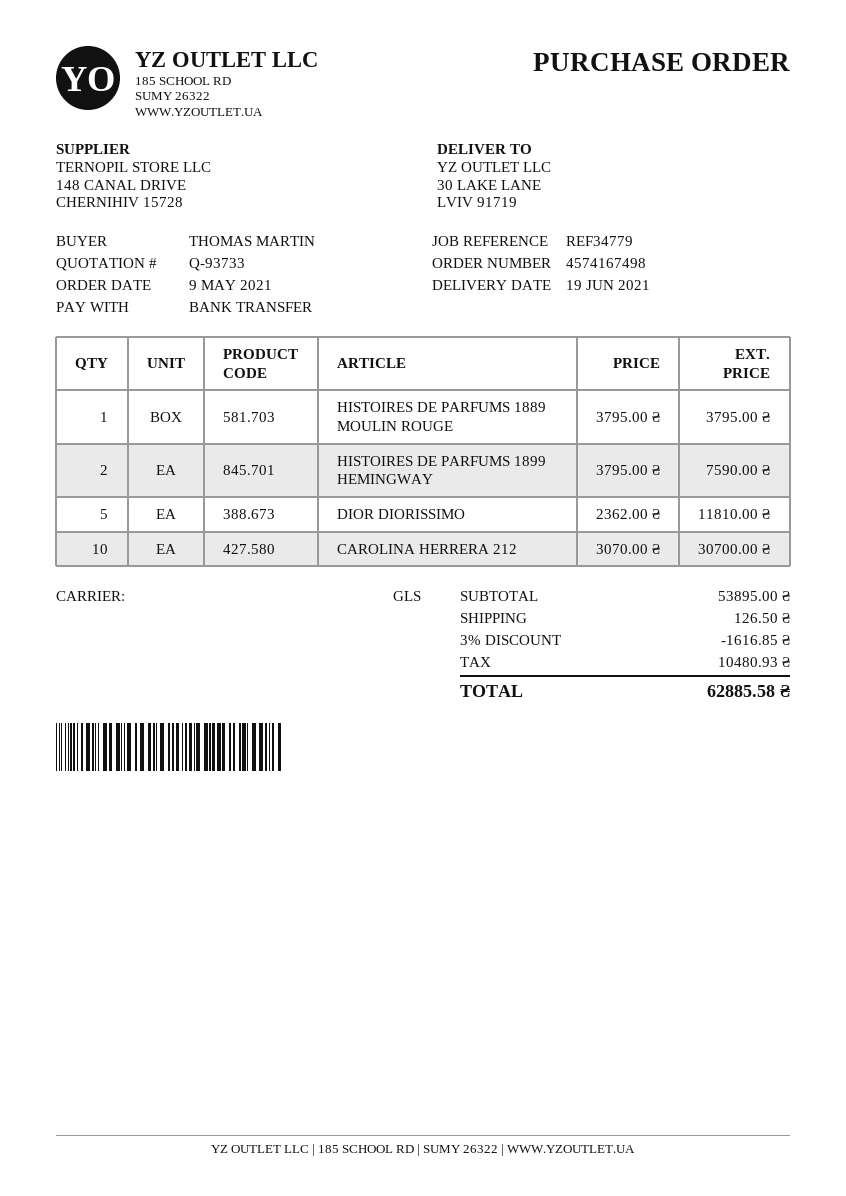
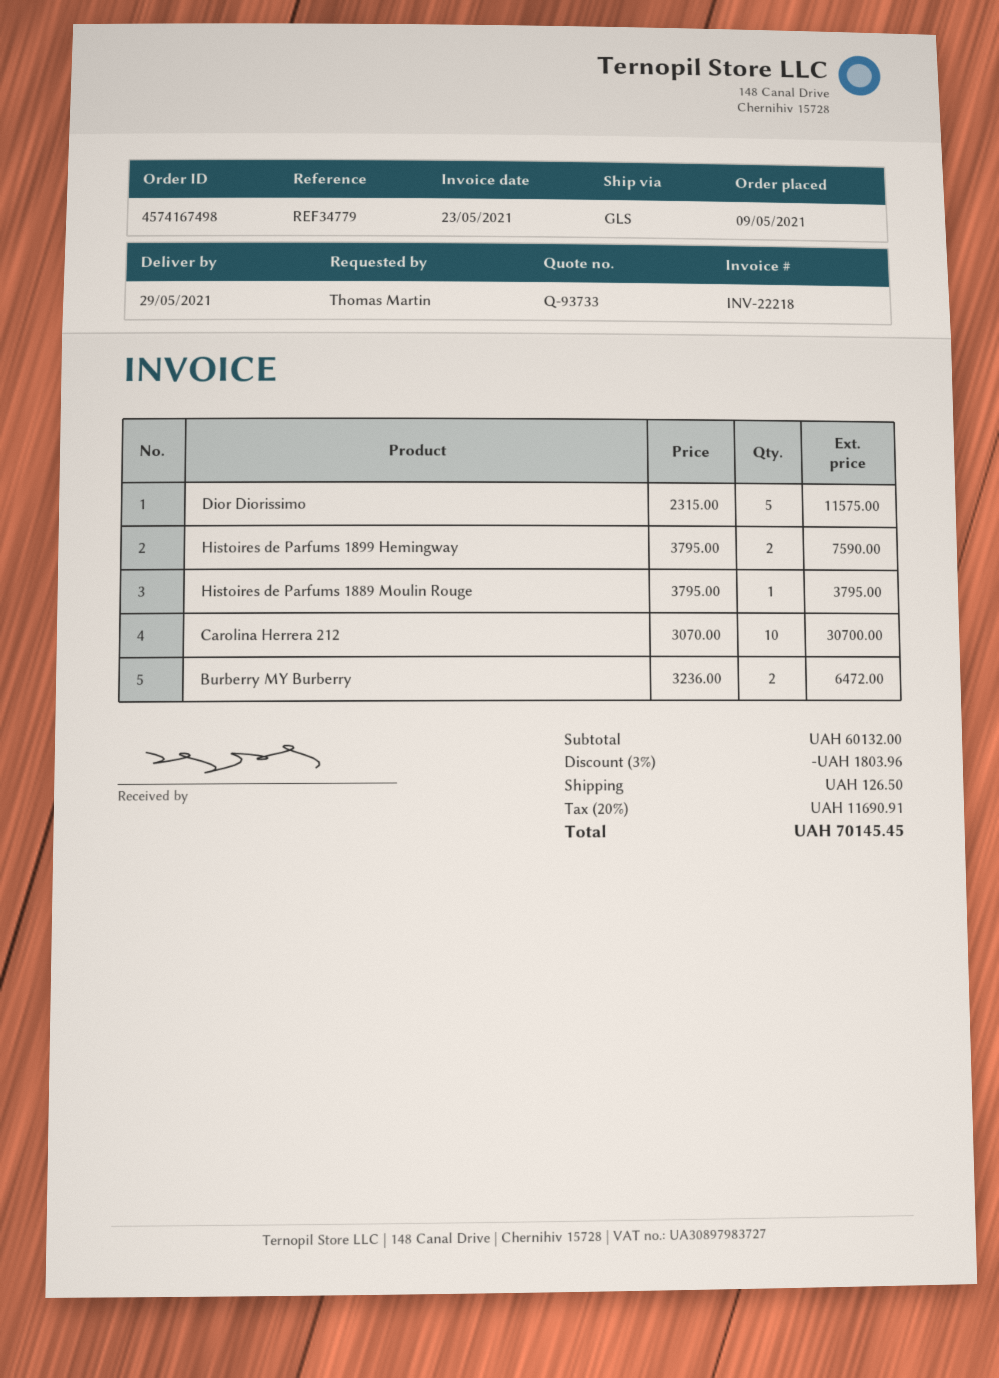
delivery date: 2021-06-19 -> 2021-05-29
DIOR DIORISSIMO: 5 x 2362.00 = 11810.00 -> 5 x 2315.00 = 11575.00
Burberry MY Burberry: none -> 2 x 3236.00 = 6472.00
subtotal: 53895.00 -> 60132.00
discount: 3% = 1616.85 -> 3% = 1803.96
tax: 10480.93 -> 11690.91
total: 62885.58 -> 70145.45

